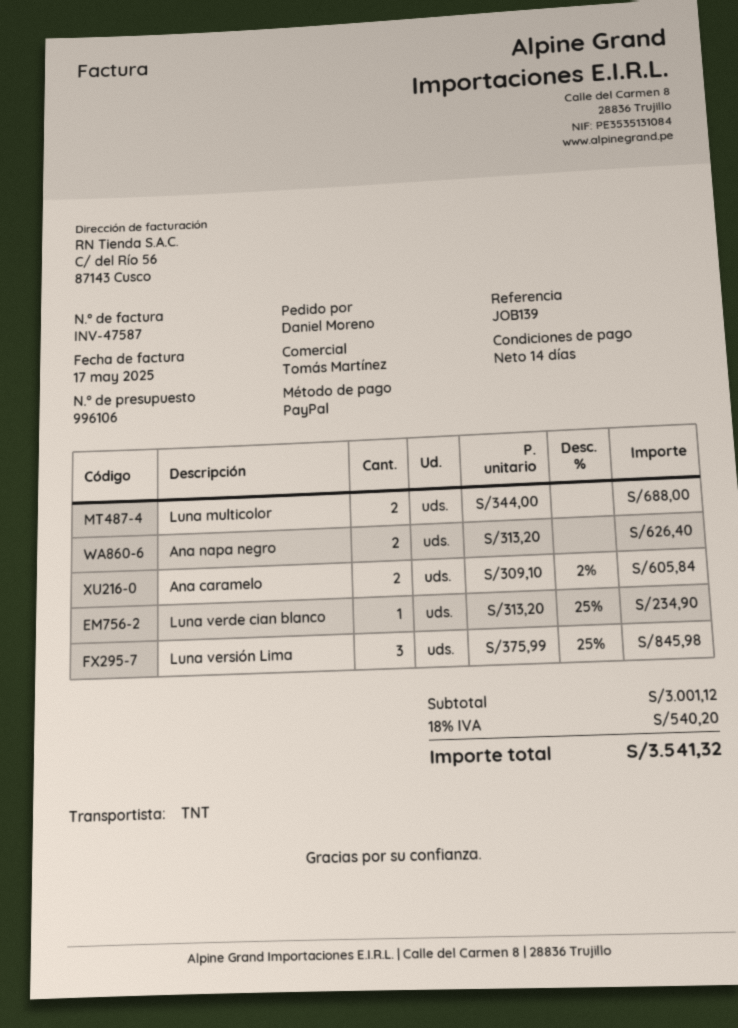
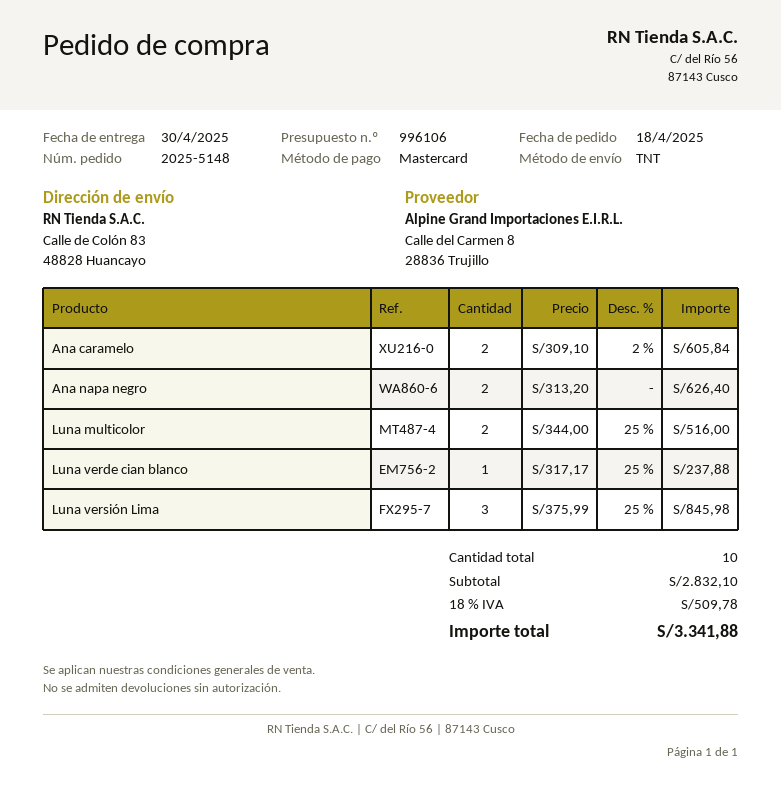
payment method: PayPal -> Mastercard
Luna multicolor: 2 x 344.00 = 688.00 -> 2 x 344.00 - 25% = 516.00
Luna verde cian blanco: 1 x 313.20 - 25% = 234.90 -> 1 x 317.17 - 25% = 237.88
subtotal: 3001.12 -> 2832.10
tax: 18% = 540.20 -> 18% = 509.78
total: 3541.32 -> 3341.88

